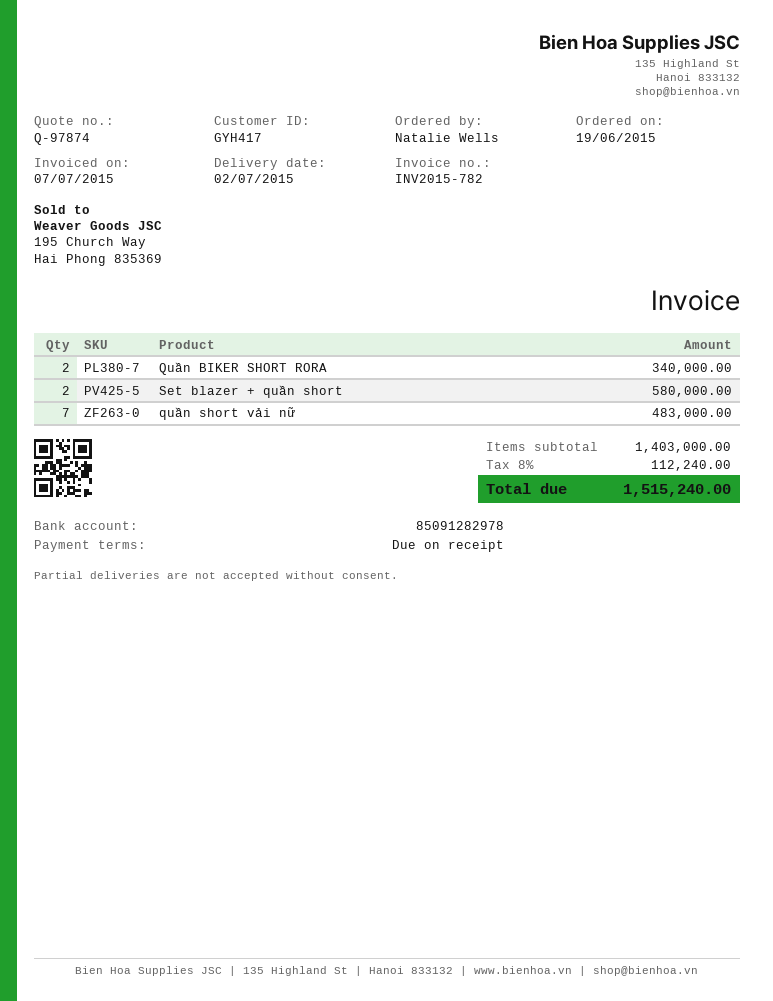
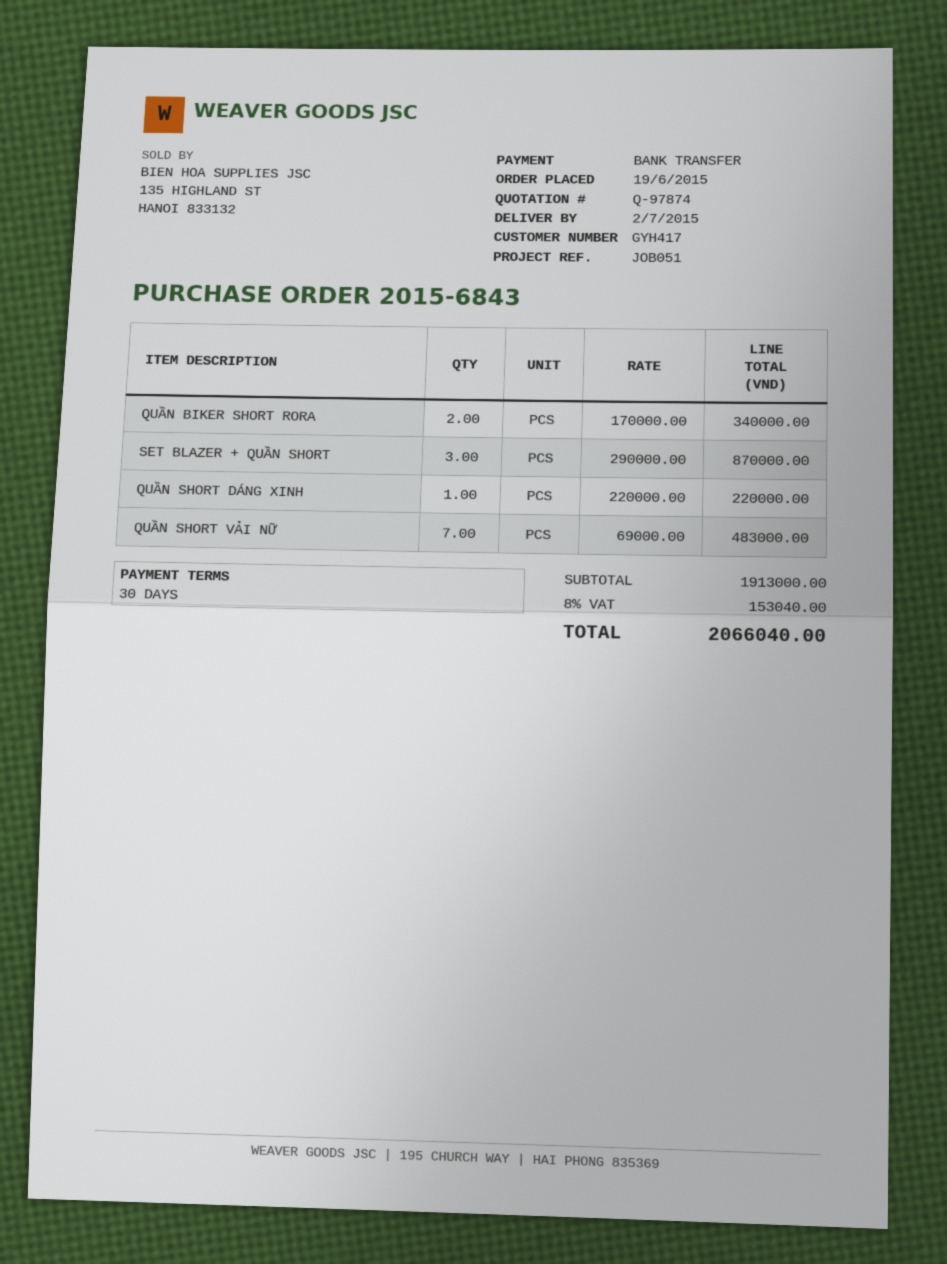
payment terms: on receipt -> 30 days
Set blazer + quần short: 2 for 580000.00 -> 3 for 870000.00
QUẦN SHORT DÁNG XINH: none -> 1 for 220000.00
subtotal: 1403000.00 -> 1913000.00
tax: 8% = 112240.00 -> 8% = 153040.00
total: 1515240.00 -> 2066040.00

